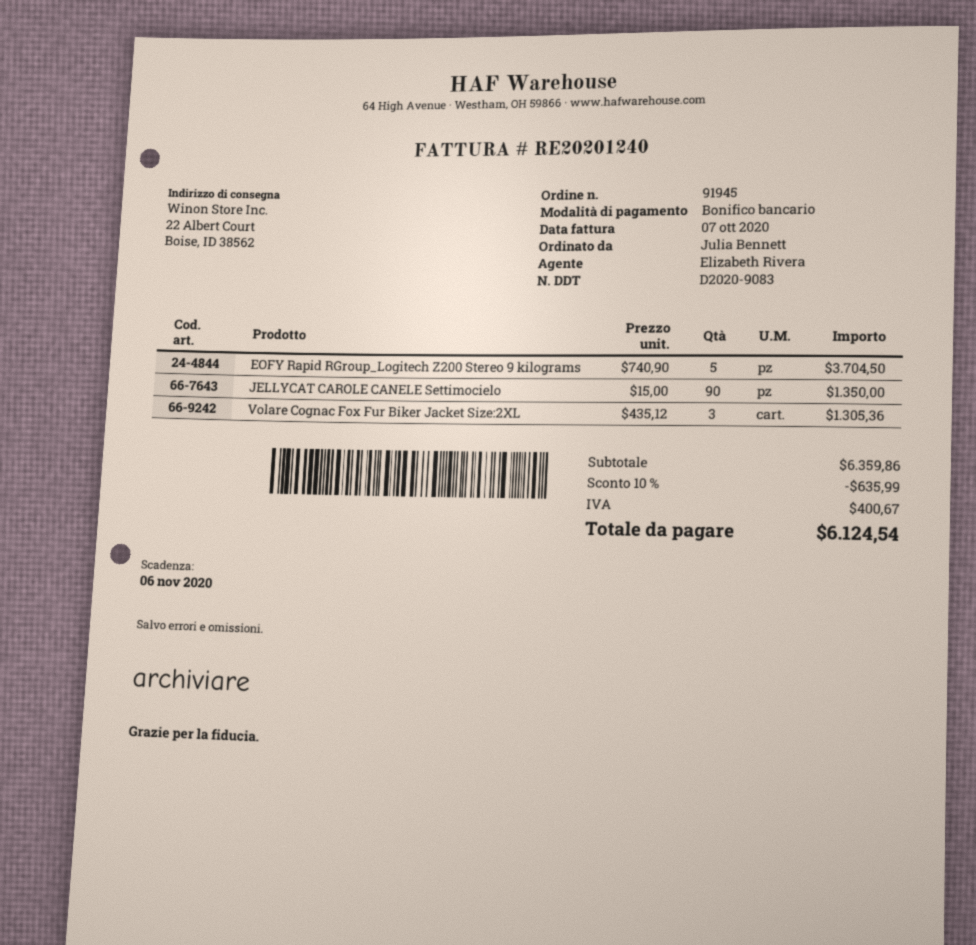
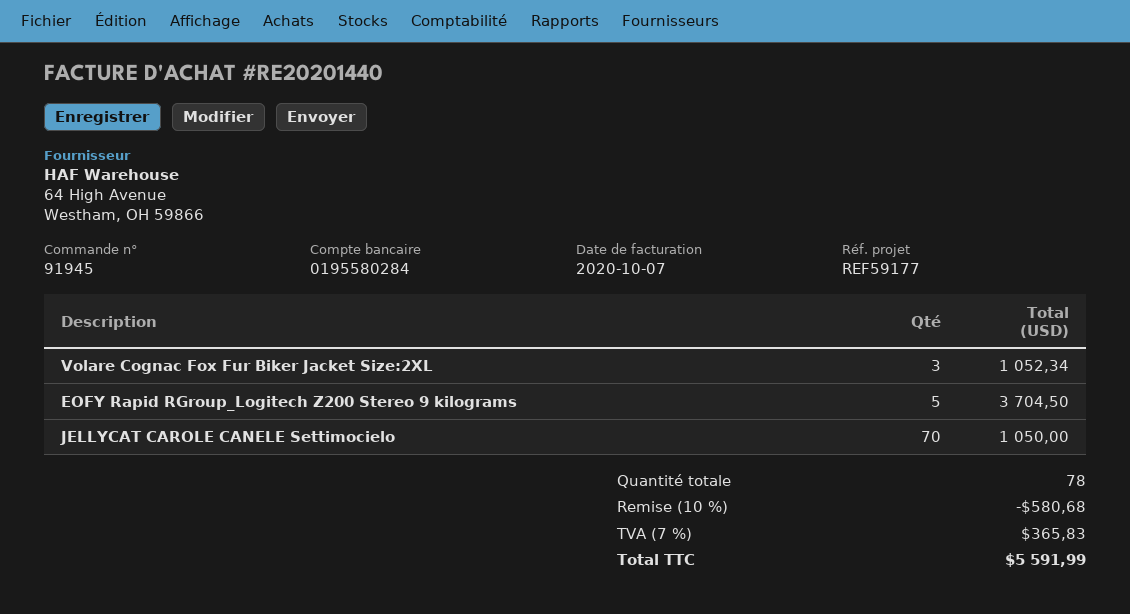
invoice number: RE20201240 -> RE20201440
JELLYCAT CAROLE CANELE Settimocielo: 90 for 1350.00 -> 70 for 1050.00
Volare Cognac Fox Fur Biker Jacket Size:2XL: 3 for 1305.36 -> 3 for 1052.34
discount: 10% = 635.99 -> 10% = 580.68
tax: 400.67 -> 365.83
total: 6124.54 -> 5591.99

